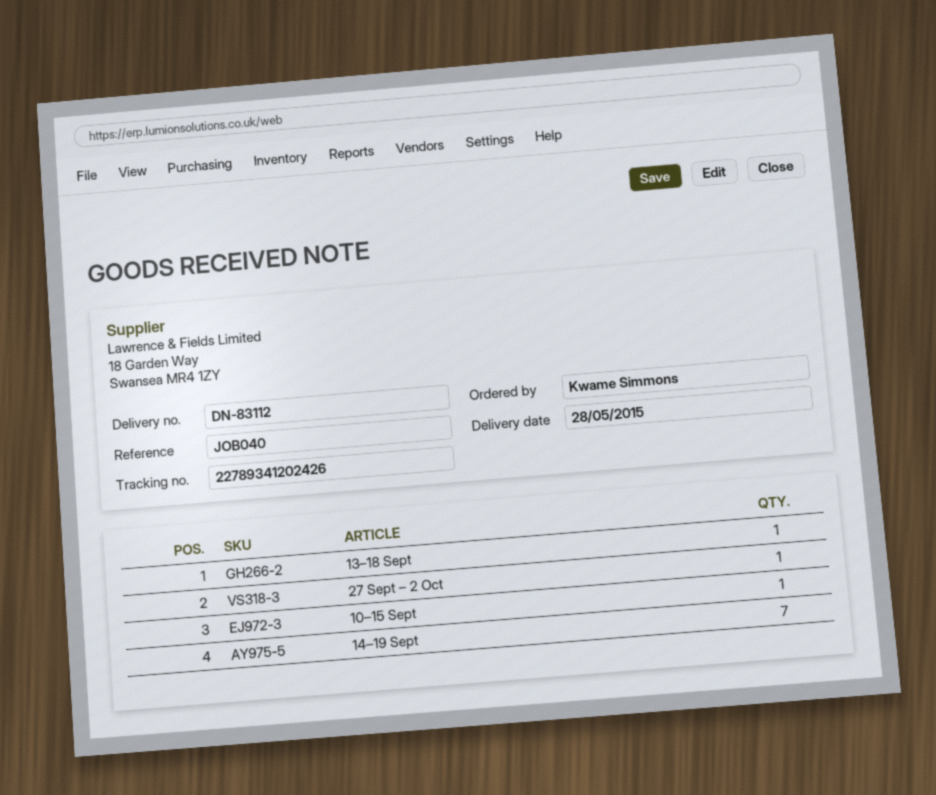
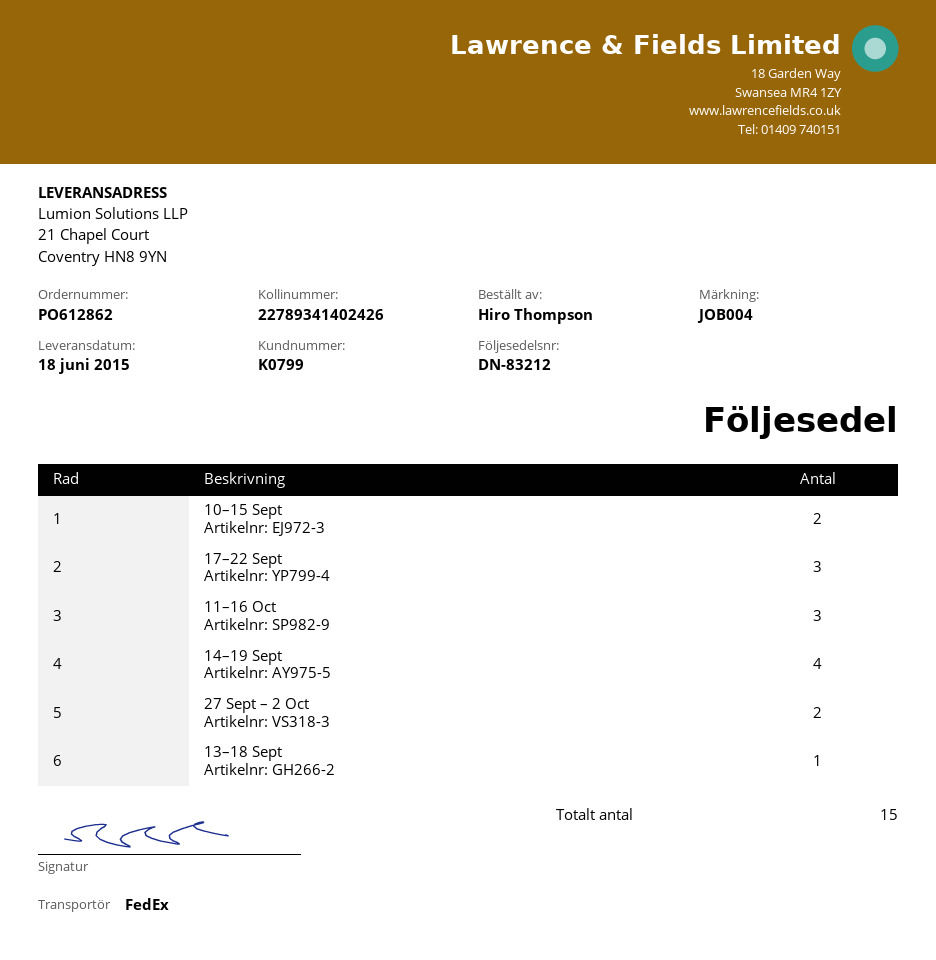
delivery note number: DN-83112 -> DN-83212
delivery date: 2015-05-28 -> 2015-06-18
reference: JOB040 -> JOB004
ordered by: Kwame Simmons -> Hiro Thompson
tracking number: 22789341202426 -> 22789341402426
27 Sept – 2 Oct: 1 -> 2
10–15 Sept: 1 -> 2
14–19 Sept: 7 -> 4
17–22 Sept: none -> 3
11–16 Oct: none -> 3

